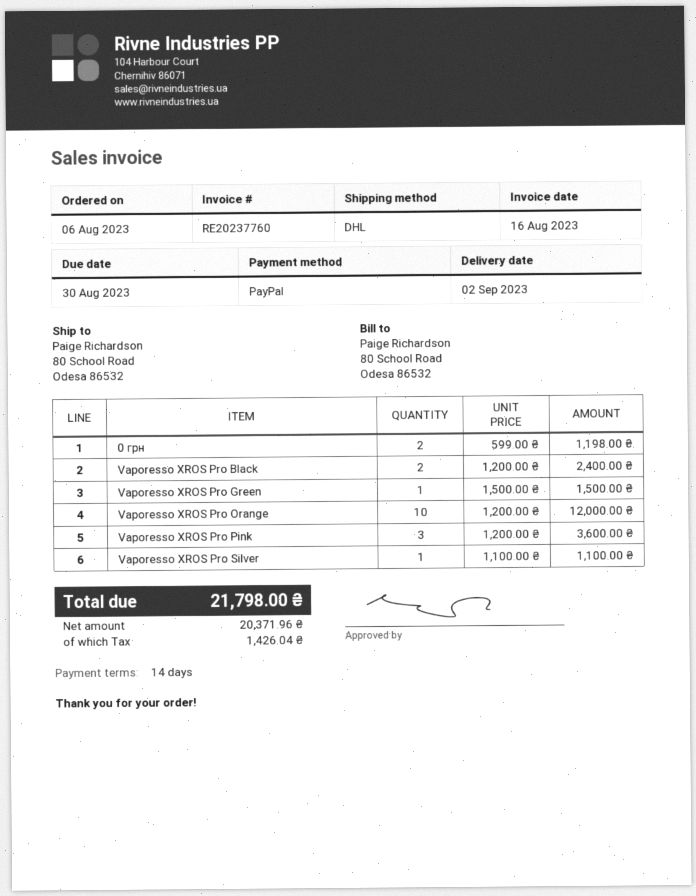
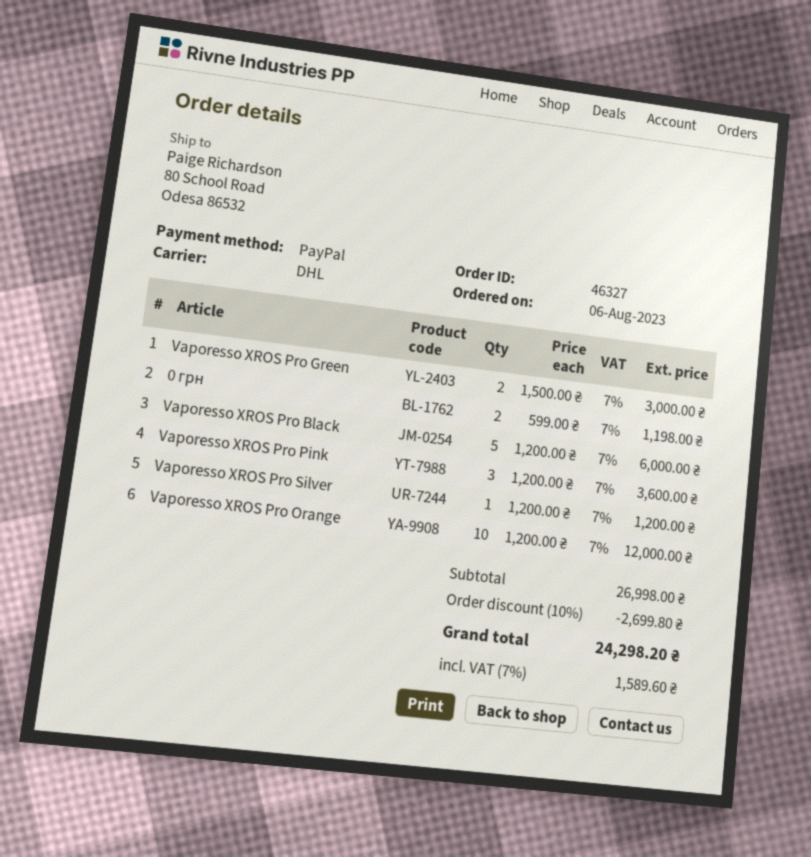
Vaporesso XROS Pro Black: 2 x 1200.00 = 2400.00 -> 5 x 1200.00 = 6000.00
Vaporesso XROS Pro Green: 1 x 1500.00 = 1500.00 -> 2 x 1500.00 = 3000.00
Vaporesso XROS Pro Silver: 1 x 1100.00 = 1100.00 -> 1 x 1200.00 = 1200.00
discount: none -> 10% = 2699.80
tax: 1426.04 -> 1589.60
total: 21798.00 -> 24298.20

